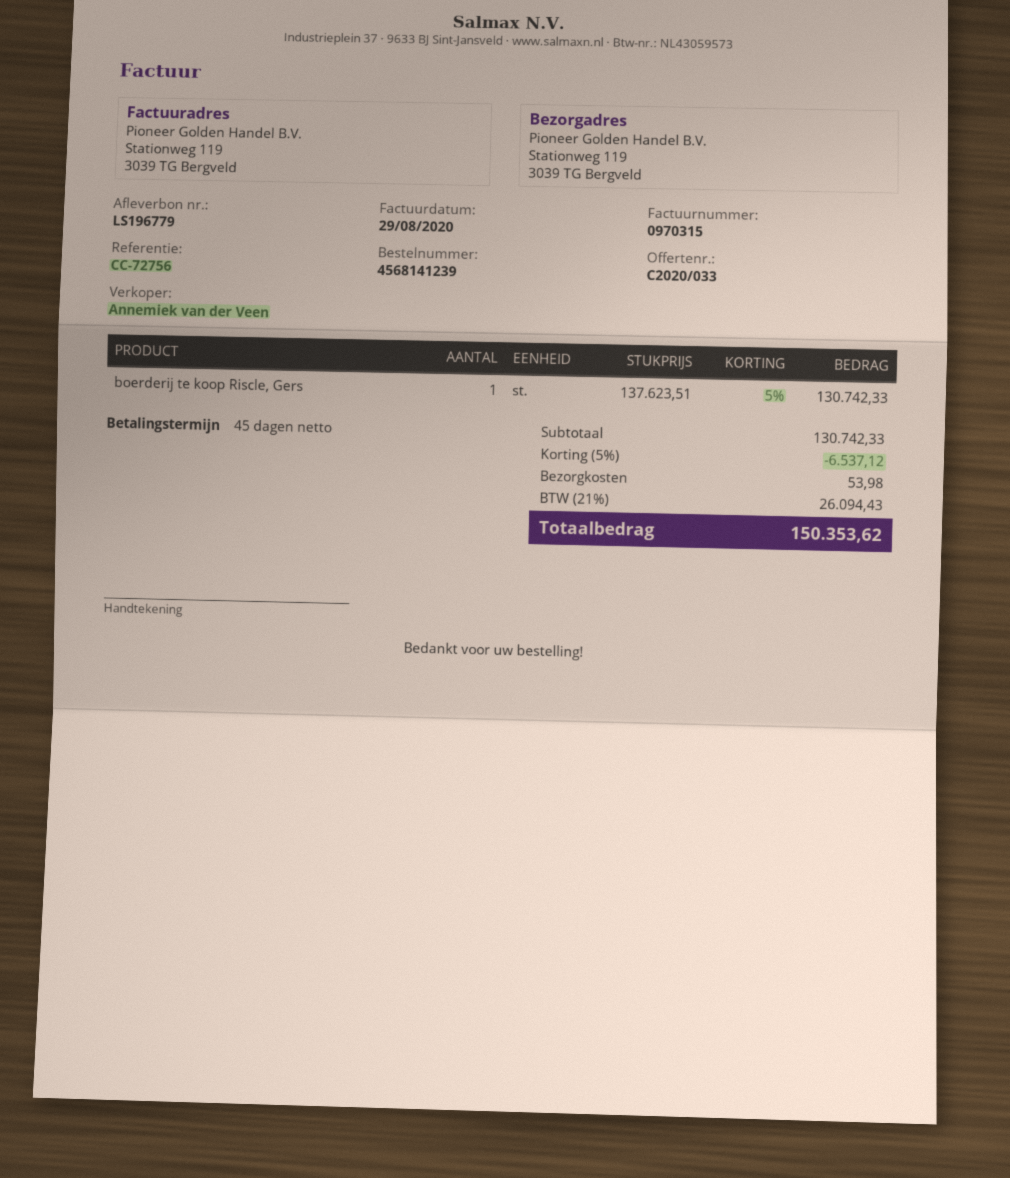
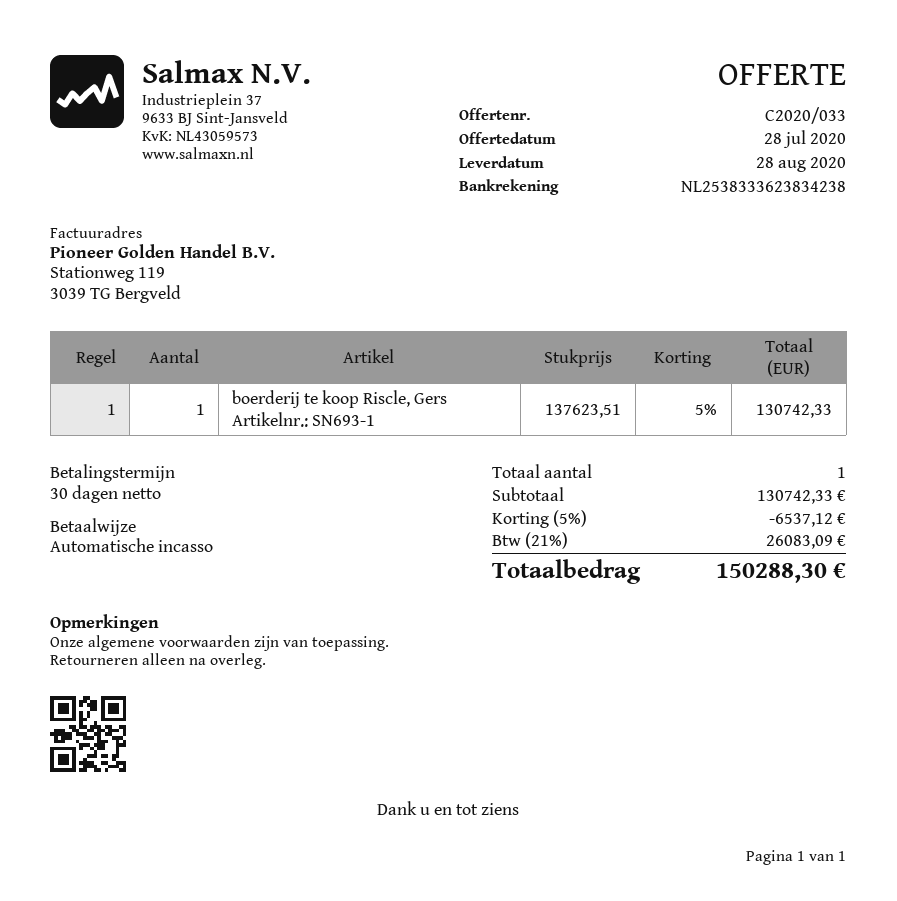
payment terms: 45 days -> 30 days
shipping: 53.98 -> none
tax: 21% = 26094.43 -> 21% = 26083.09
total: 150353.62 -> 150288.30

